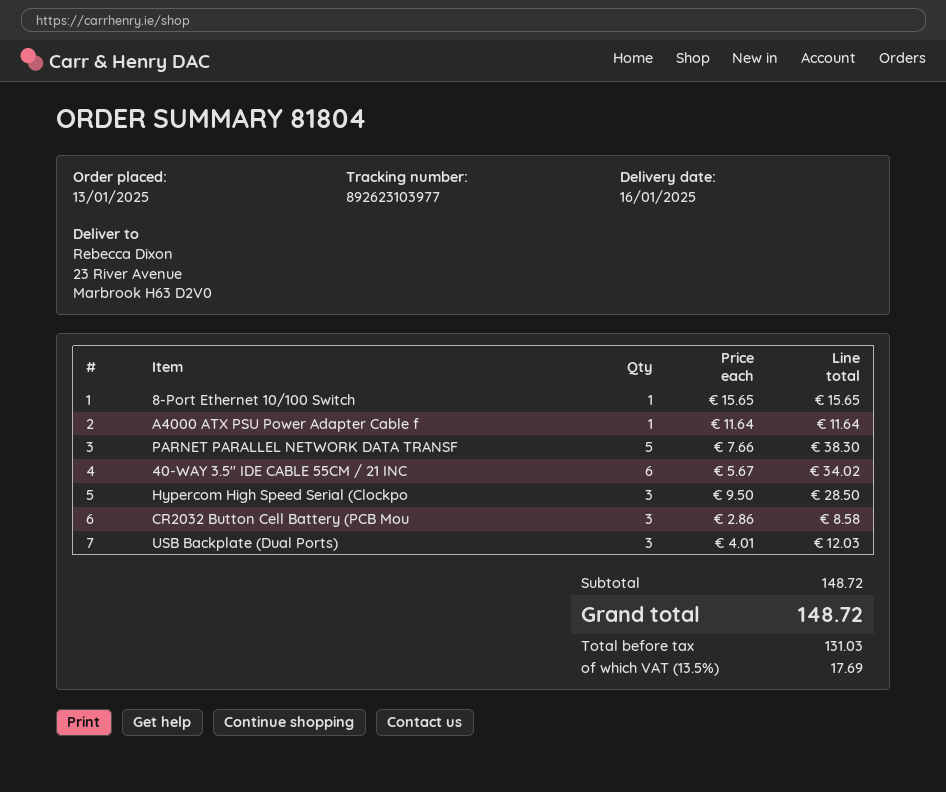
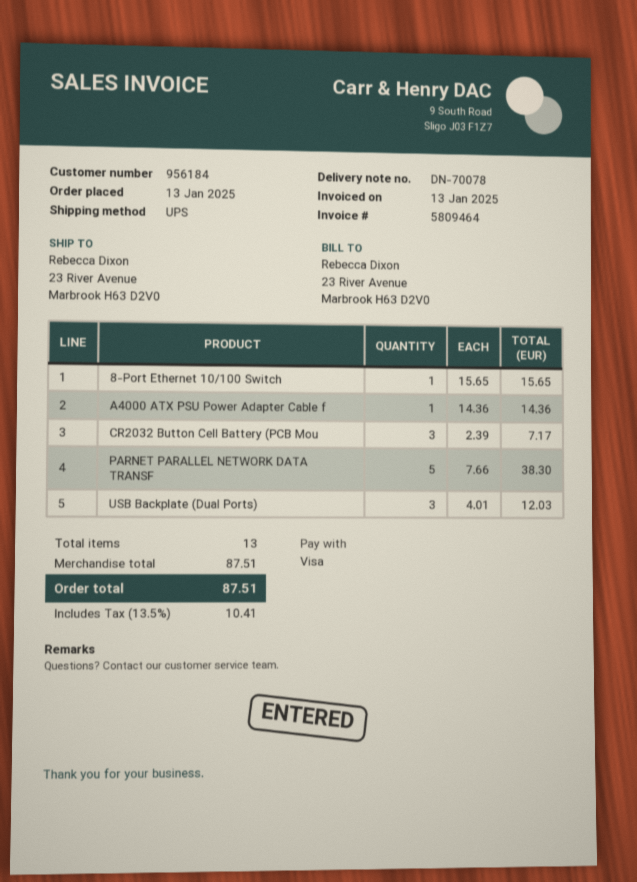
A4000 ATX PSU Power Adapter Cable f: 1 x 11.64 = 11.64 -> 1 x 14.36 = 14.36
40-WAY 3.5" IDE CABLE 55CM / 21 INC: 6 x 5.67 = 34.02 -> none
Hypercom High Speed Serial (Clockpo: 3 x 9.50 = 28.50 -> none
CR2032 Button Cell Battery (PCB Mou: 3 x 2.86 = 8.58 -> 3 x 2.39 = 7.17
subtotal: 148.72 -> 87.51
tax: 13.5% = 17.69 -> 13.5% = 10.41
total: 148.72 -> 87.51

